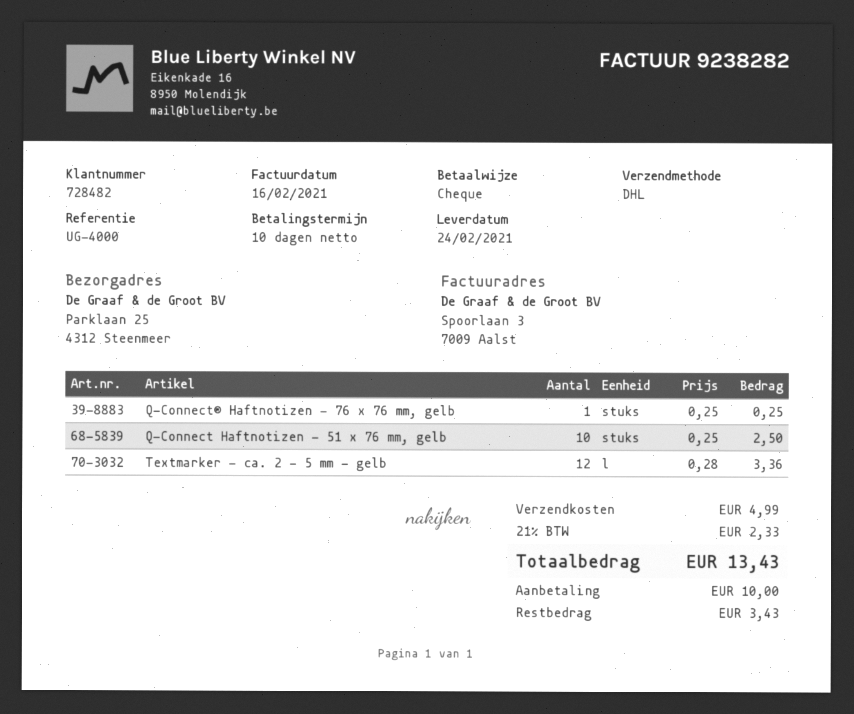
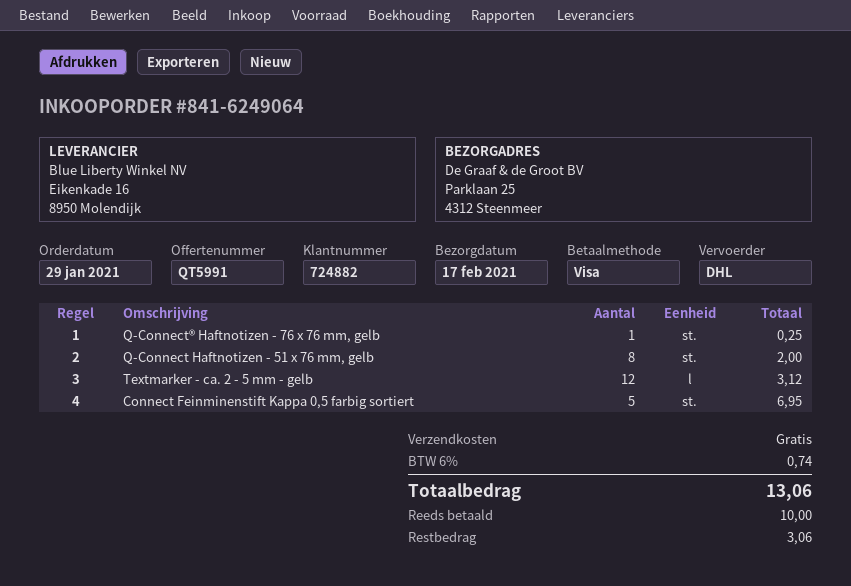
delivery date: 2021-02-24 -> 2021-02-17
customer number: 728482 -> 724882
payment method: cheque -> Visa
Q-Connect Haftnotizen - 51 x 76 mm, gelb: 10 for 2.50 -> 8 for 2.00
Textmarker - ca. 2 - 5 mm - gelb: 12 for 3.36 -> 12 for 3.12
Connect Feinminenstift Kappa 0,5 farbig sortiert: none -> 5 for 6.95
shipping: 4.99 -> 0.00
tax: 21% = 2.33 -> 6% = 0.74
total: 13.43 -> 13.06
balance: 3.43 -> 3.06

